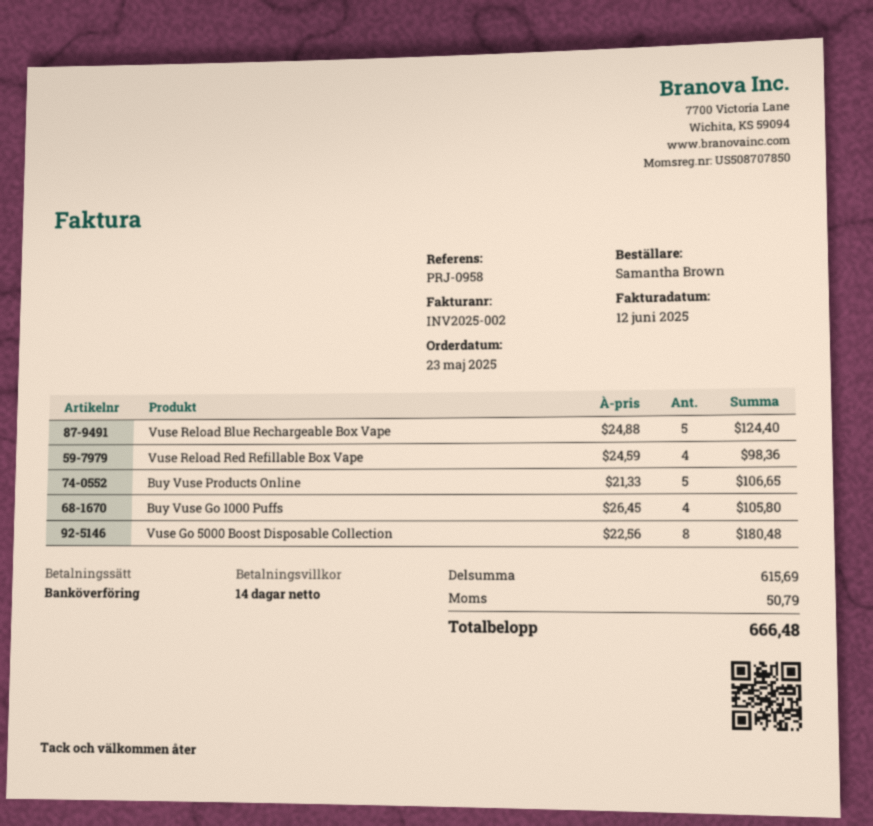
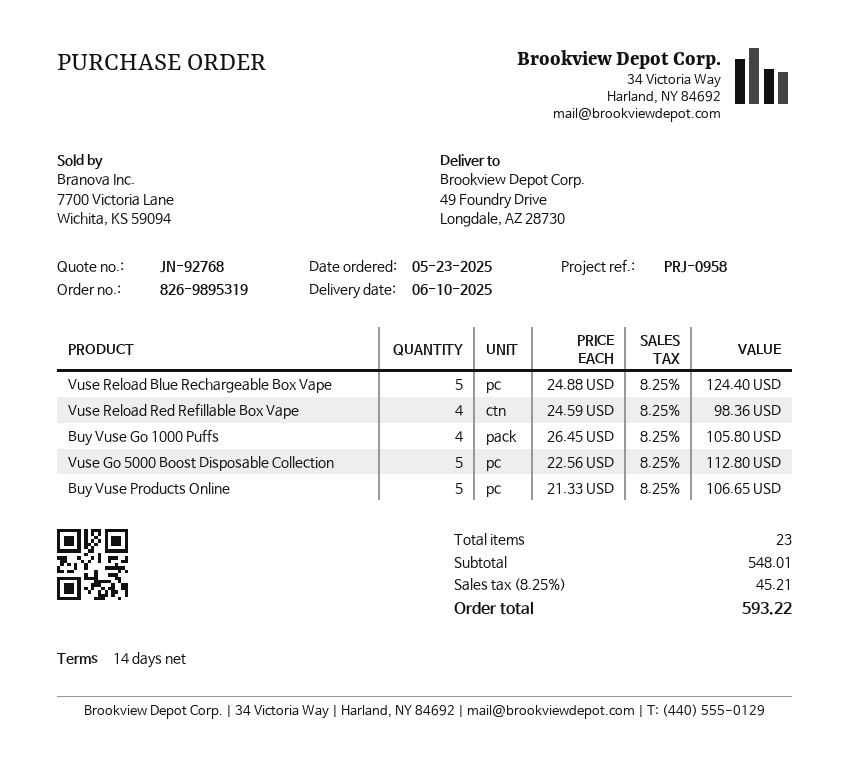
Vuse Go 5000 Boost Disposable Collection: 8 x 22.56 = 180.48 -> 5 x 22.56 = 112.80
subtotal: 615.69 -> 548.01
tax: 50.79 -> 45.21
total: 666.48 -> 593.22

